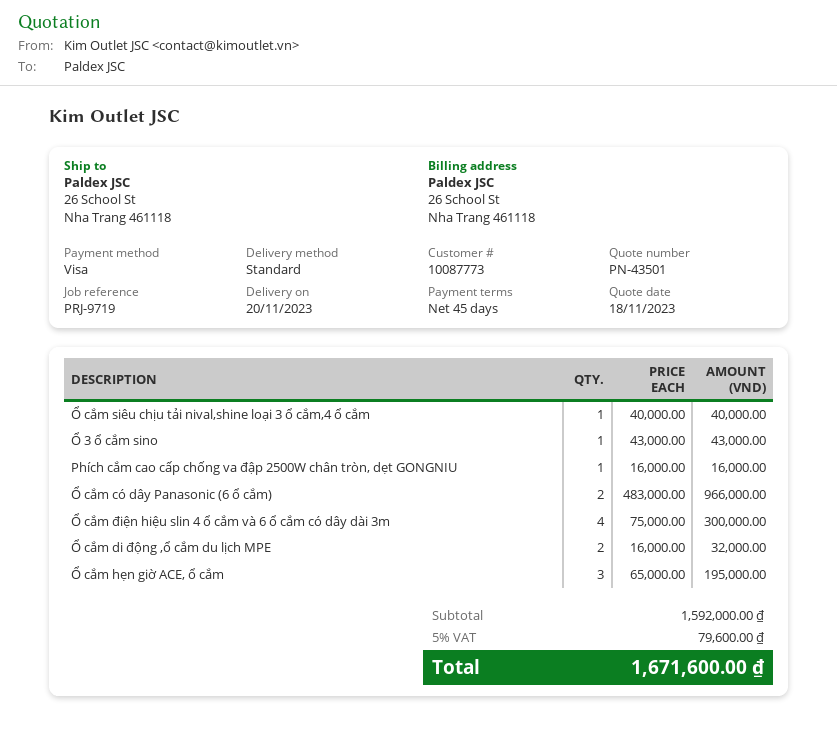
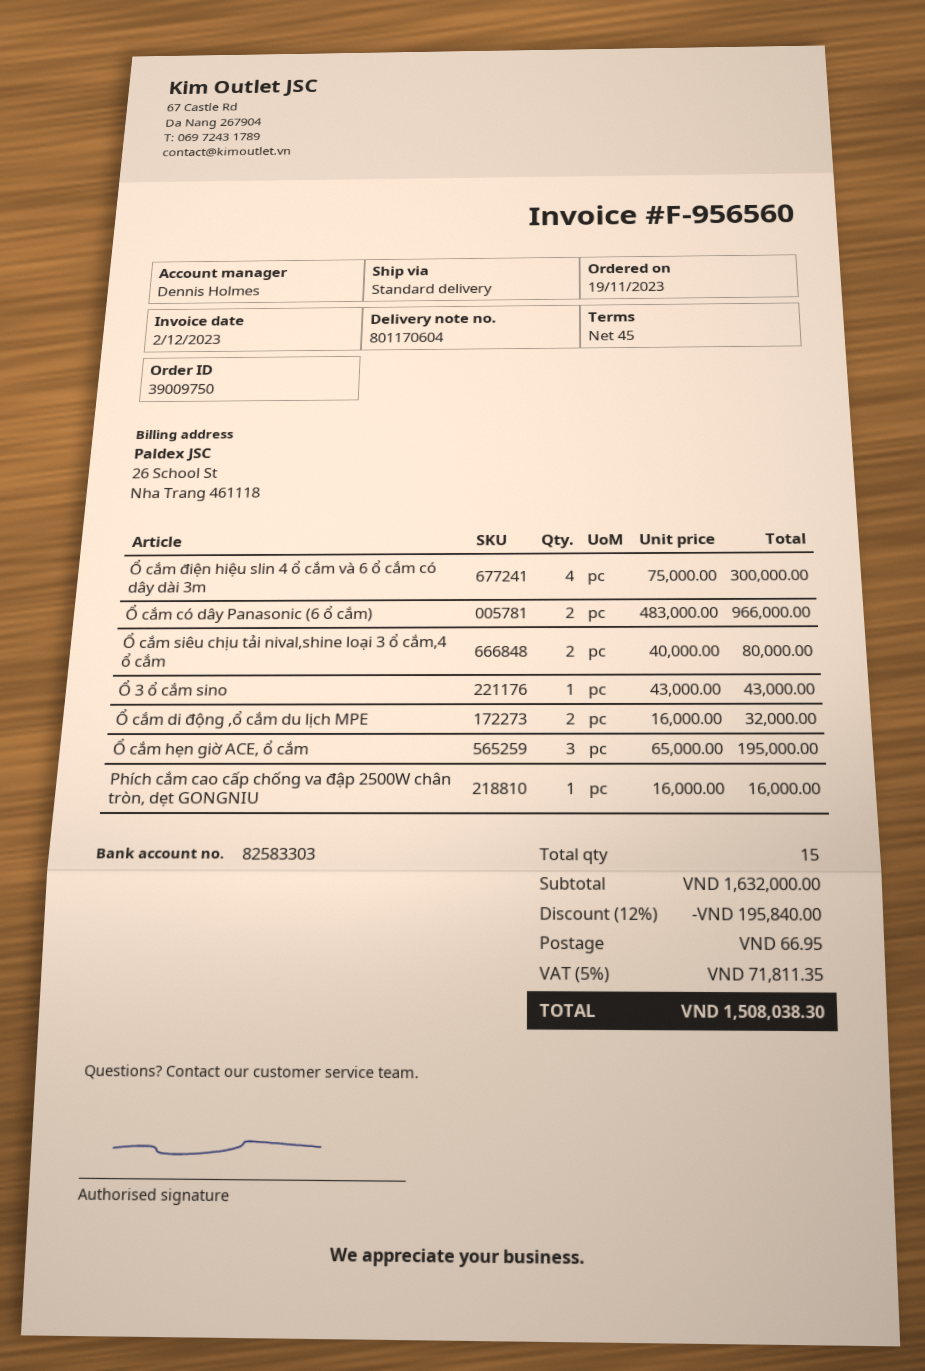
Ổ cắm siêu chịu tải nival,shine loại 3 ổ cắm,4 ổ cắm: 1 x 40000.00 = 40000.00 -> 2 x 40000.00 = 80000.00
subtotal: 1592000.00 -> 1632000.00
discount: none -> 12% = 195840.00
shipping: none -> 66.95
tax: 5% = 79600.00 -> 5% = 71811.35
total: 1671600.00 -> 1508038.30

